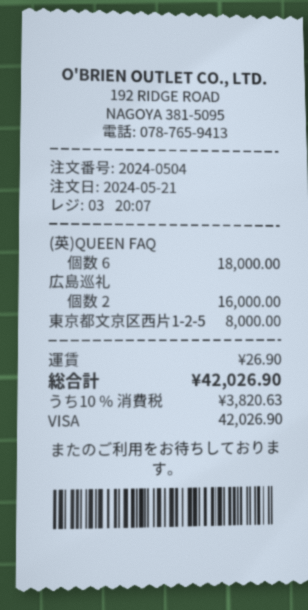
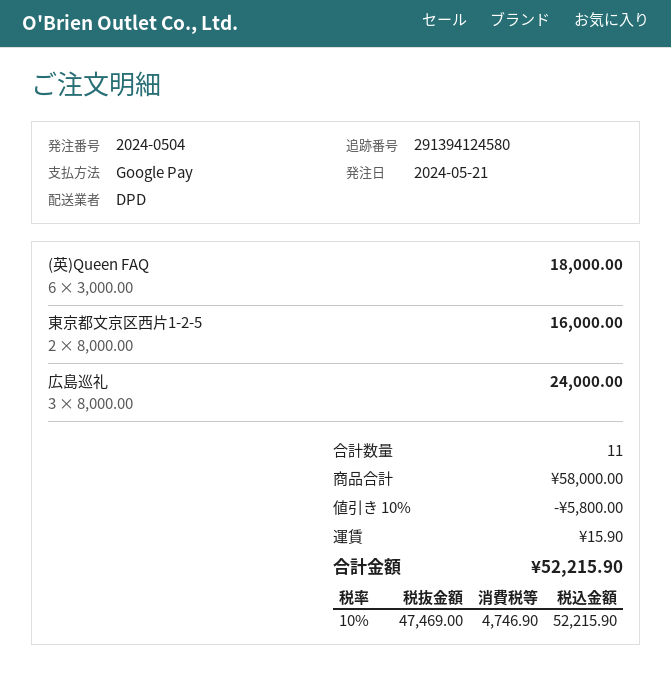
payment method: Visa -> Google Pay
広島巡礼: 2 for 16000.00 -> 3 for 24000.00
東京都文京区西片1-2-5: 1 for 8000.00 -> 2 for 16000.00
discount: none -> 10% = 5800.00
shipping: 26.90 -> 15.90
tax: 10% = 3820.63 -> 10% = 4746.90
total: 42026.90 -> 52215.90

